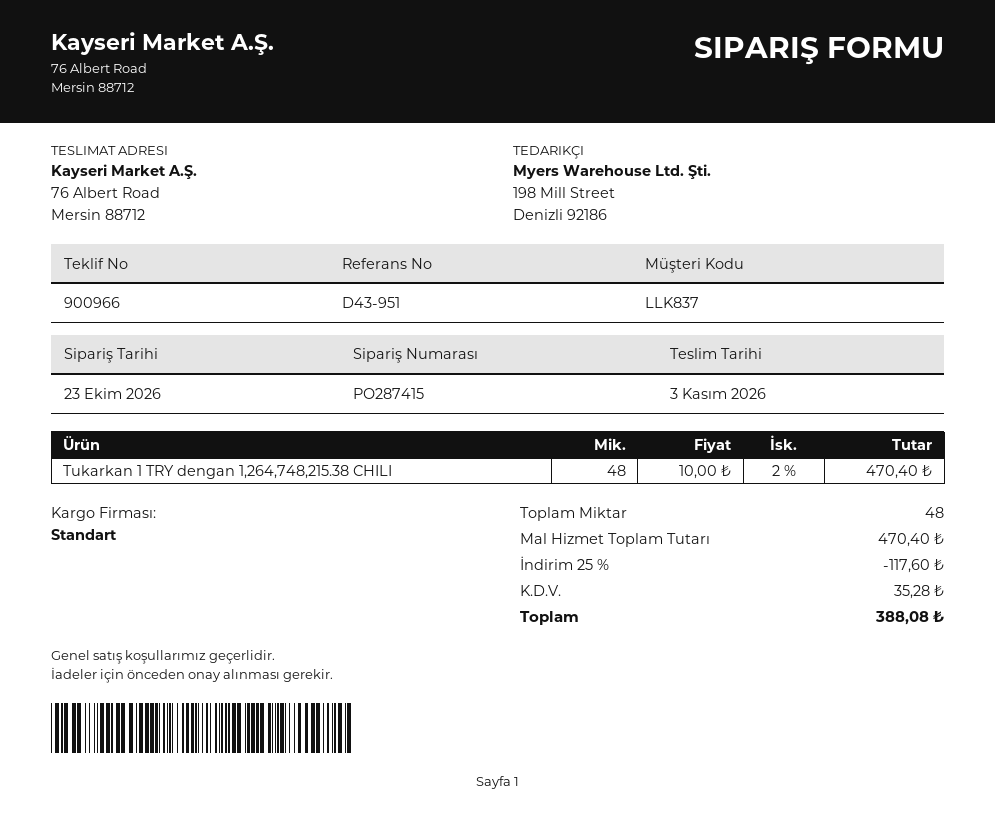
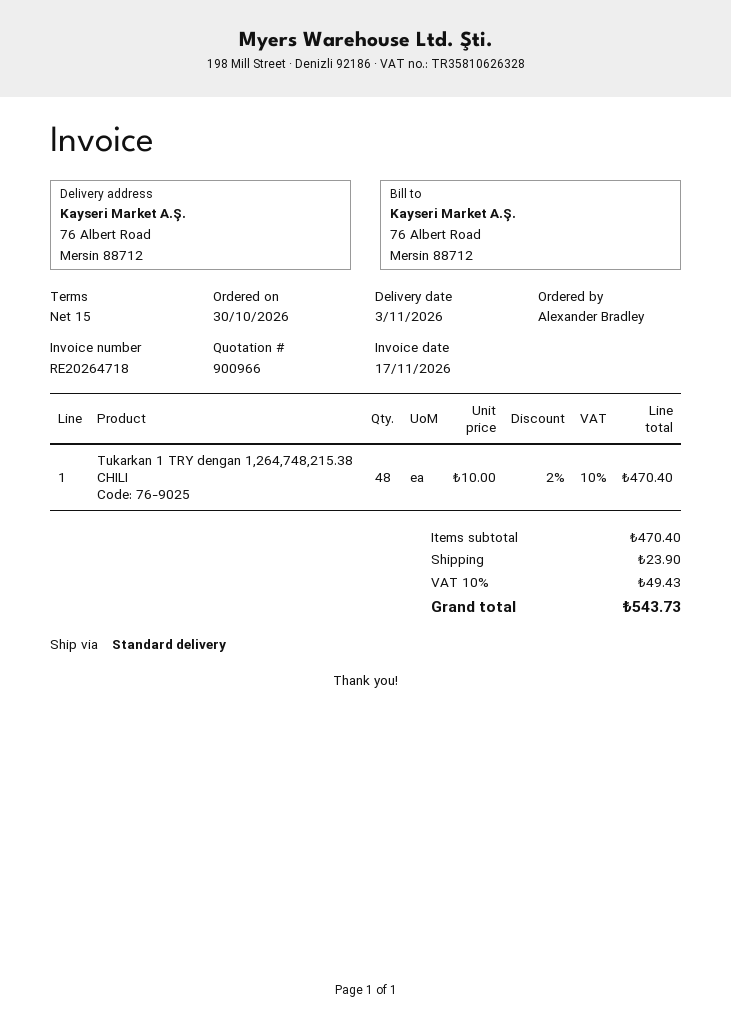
order date: 2026-10-23 -> 2026-10-30
discount: 25% = 117.60 -> none
shipping: none -> 23.90
tax: 35.28 -> 49.43
total: 388.08 -> 543.73

